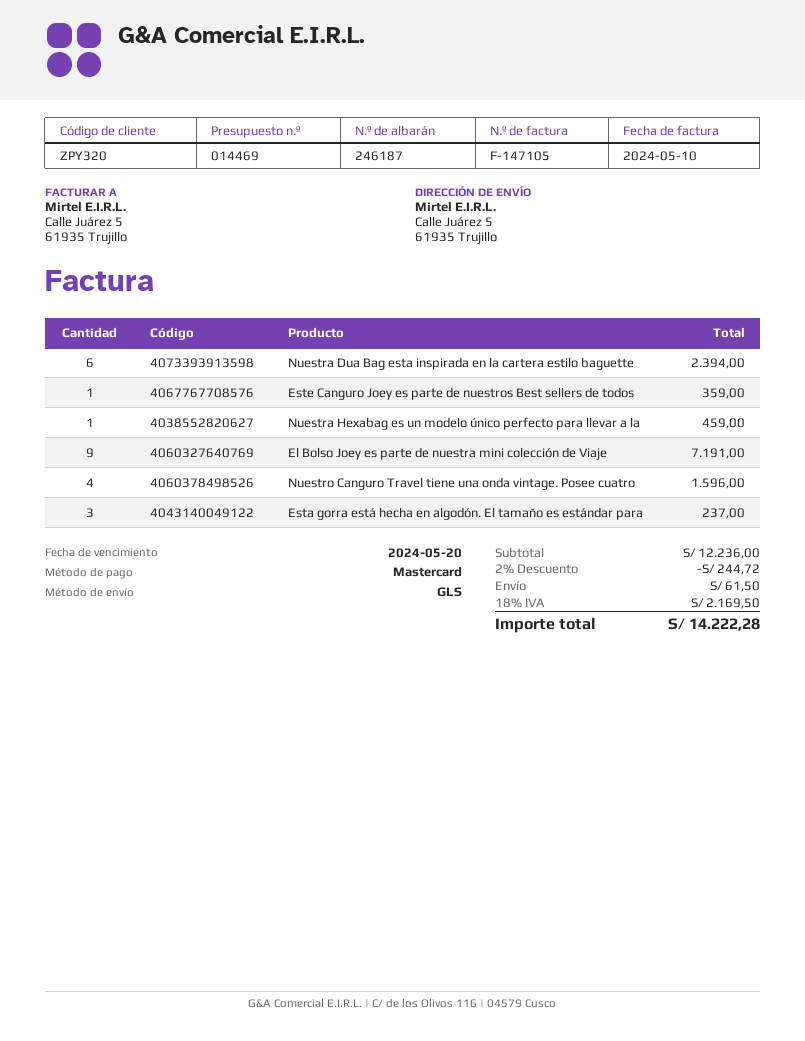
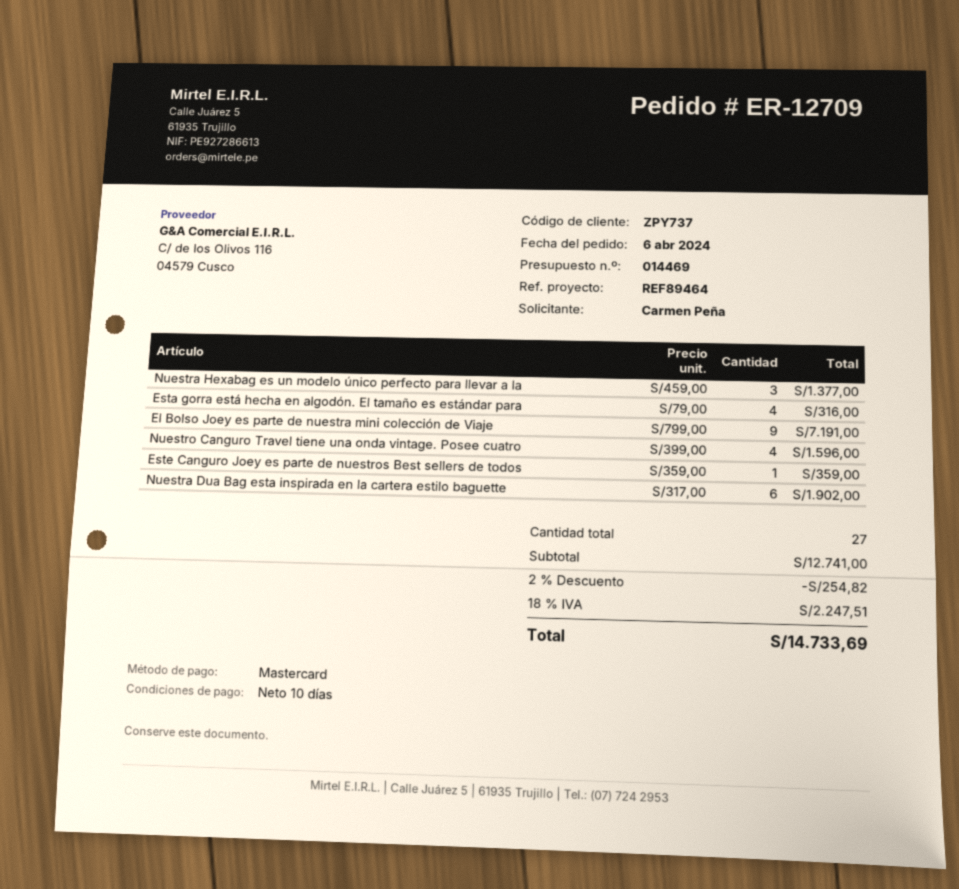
customer number: ZPY320 -> ZPY737
Nuestra Dua Bag esta inspirada en la cartera estilo baguette: 6 for 2394.00 -> 6 for 1902.00
Nuestra Hexabag es un modelo único perfecto para llevar a la: 1 for 459.00 -> 3 for 1377.00
Esta gorra está hecha en algodón. El tamaño es estándar para: 3 for 237.00 -> 4 for 316.00
subtotal: 12236.00 -> 12741.00
discount: 2% = 244.72 -> 2% = 254.82
shipping: 61.50 -> none
tax: 18% = 2169.50 -> 18% = 2247.51
total: 14222.28 -> 14733.69

